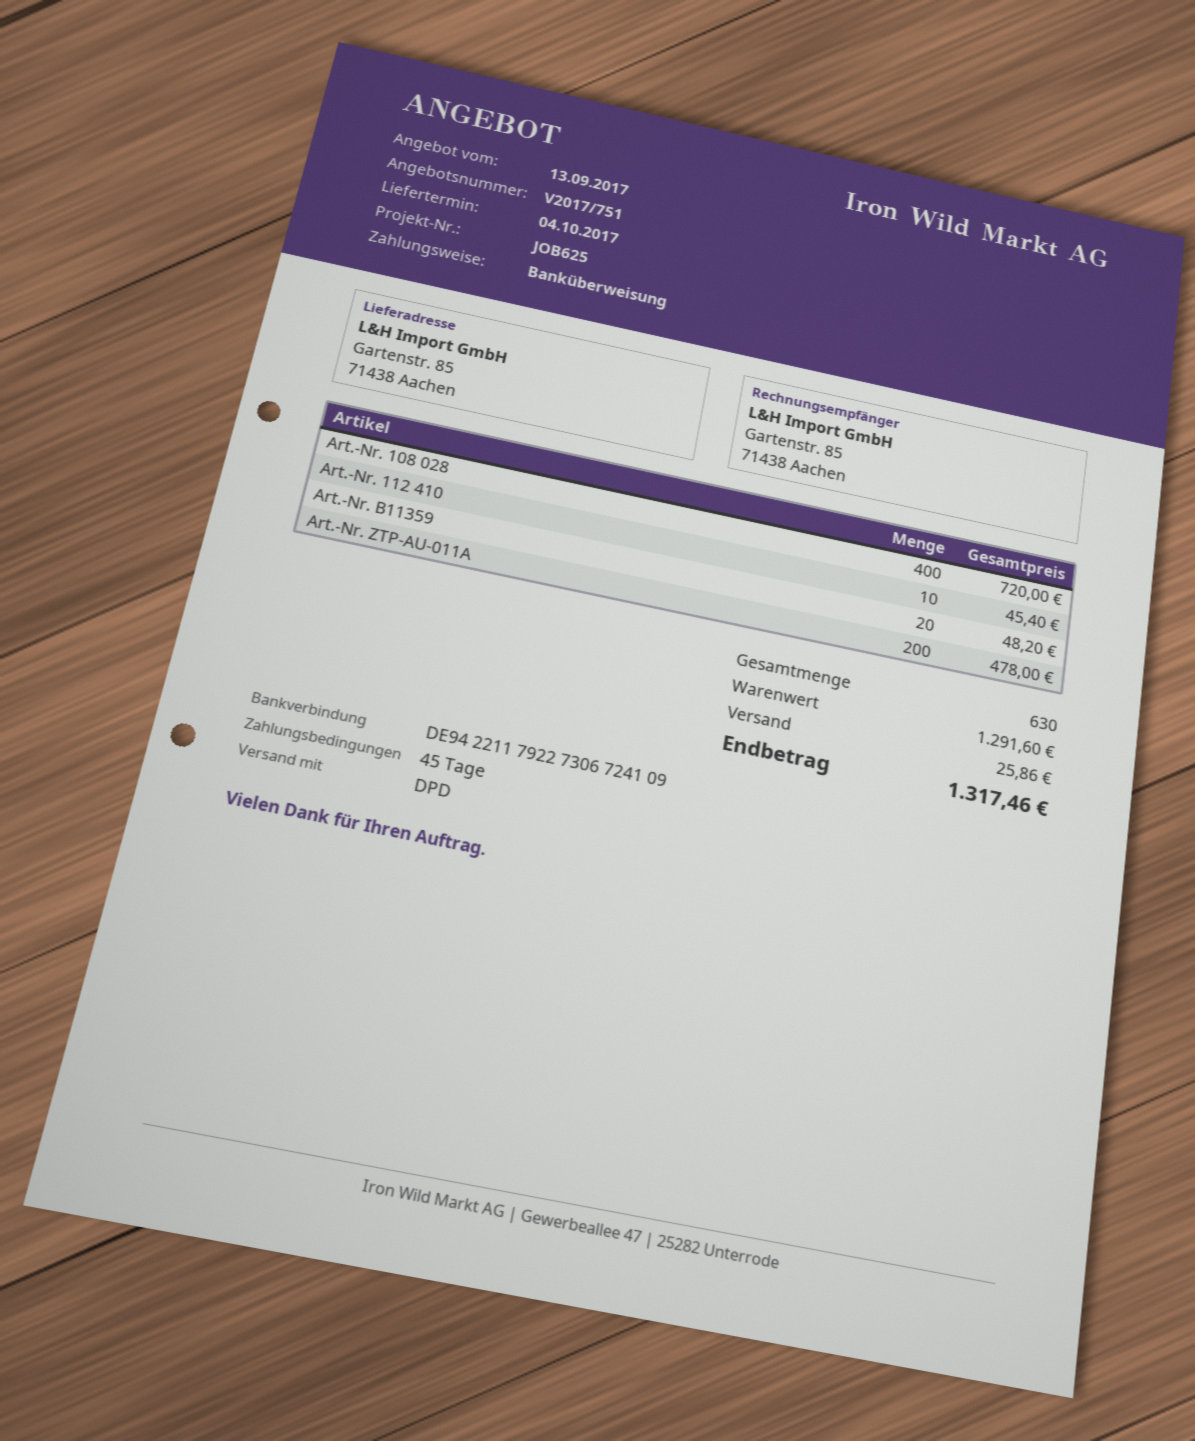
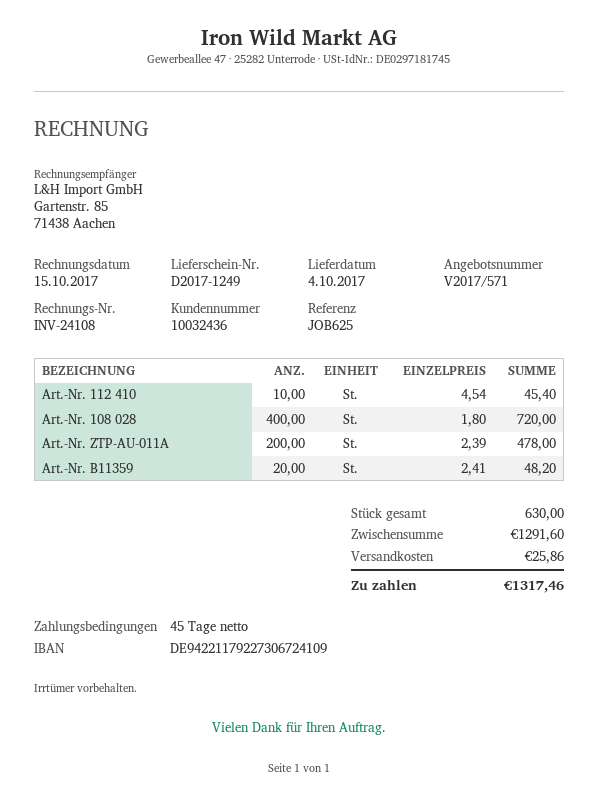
quote number: V2017/751 -> V2017/571

